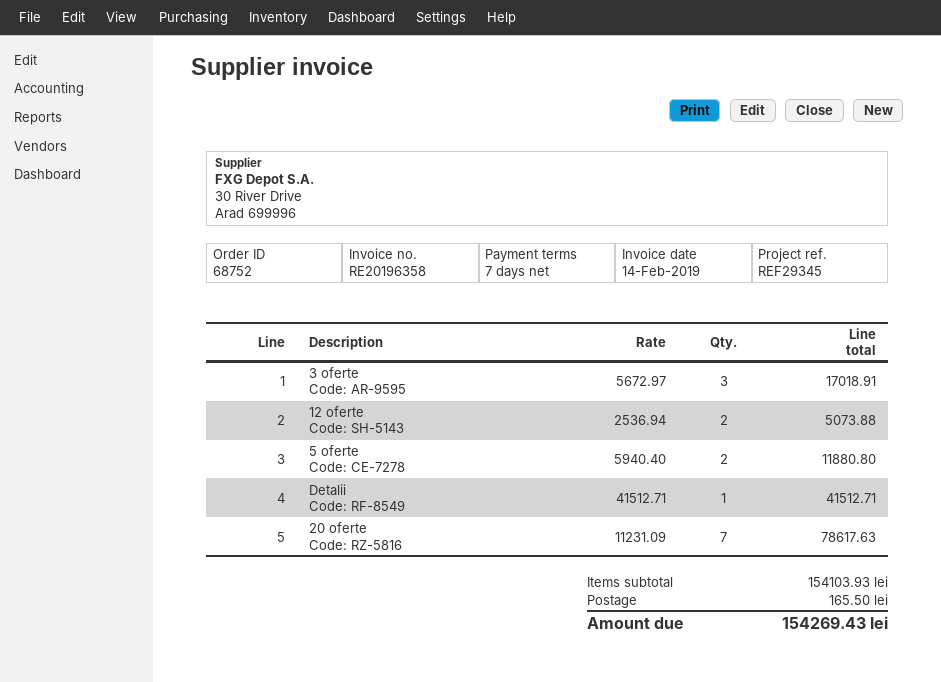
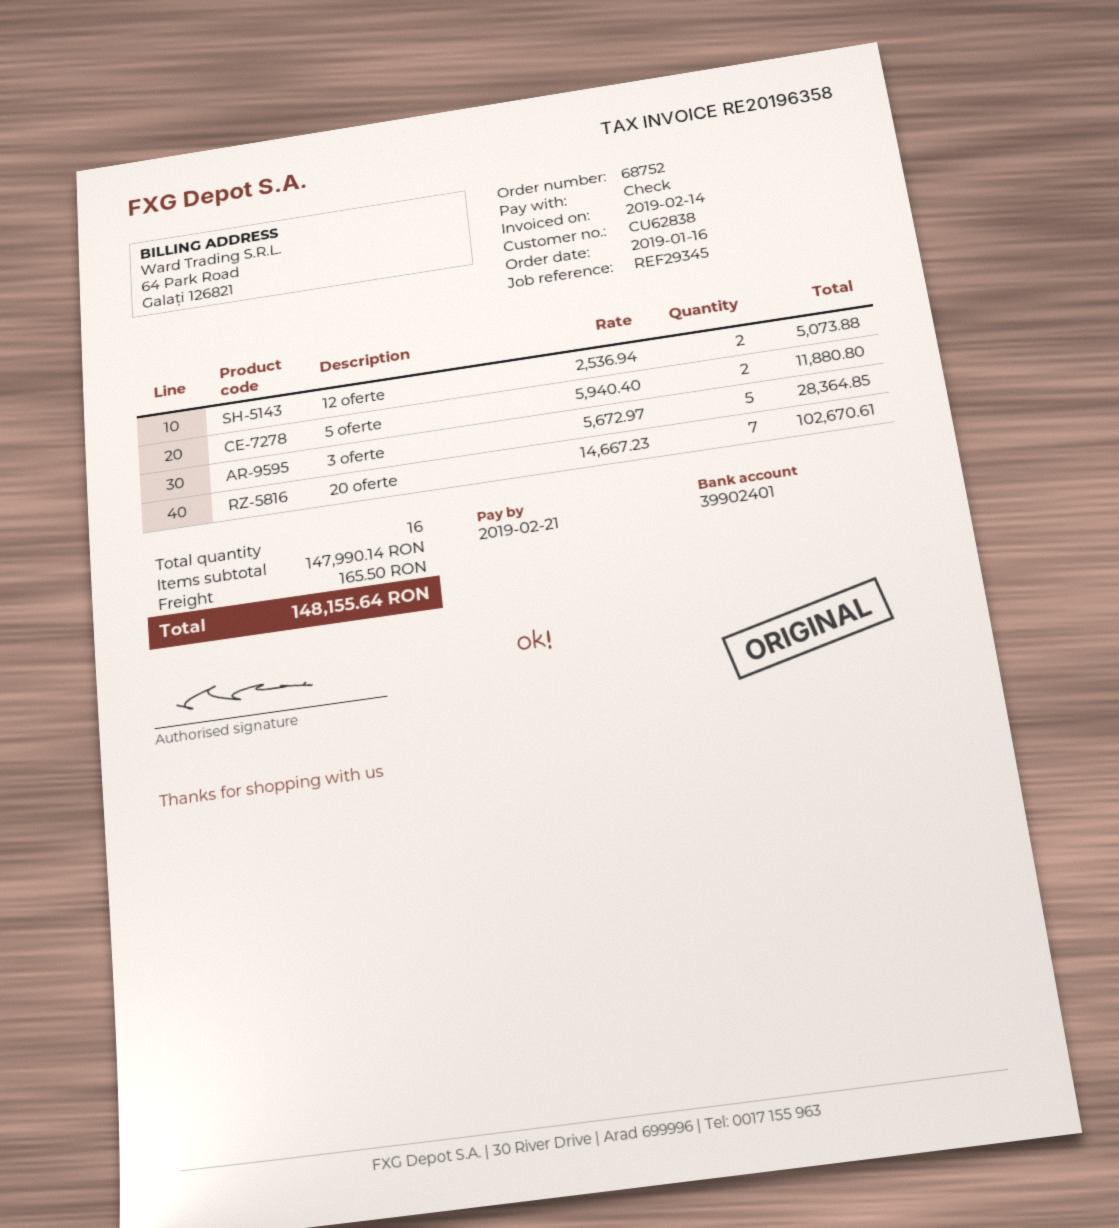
3 oferte: 3 x 5672.97 = 17018.91 -> 5 x 5672.97 = 28364.85
Detalii: 1 x 41512.71 = 41512.71 -> none
20 oferte: 7 x 11231.09 = 78617.63 -> 7 x 14667.23 = 102670.61
subtotal: 154103.93 -> 147990.14
total: 154269.43 -> 148155.64

